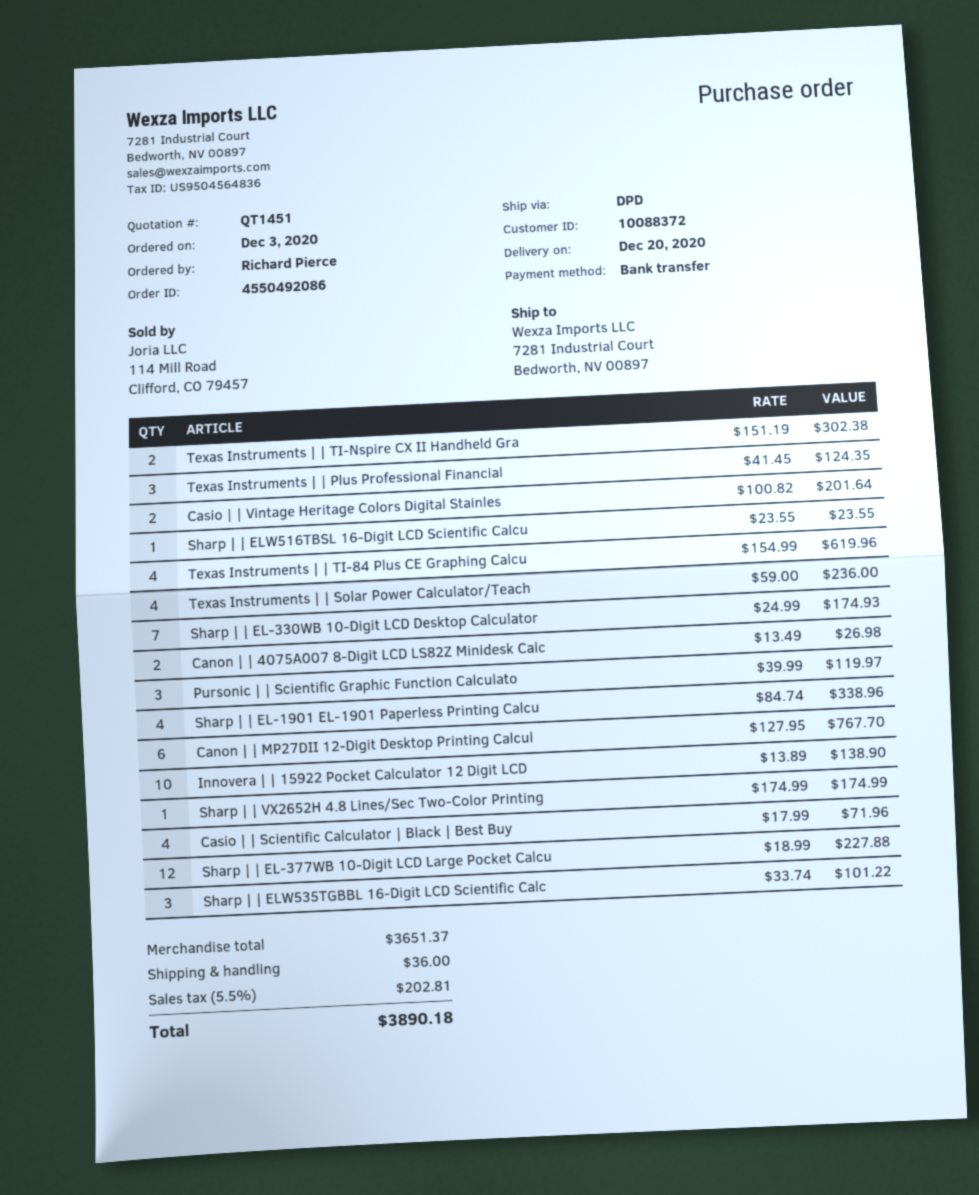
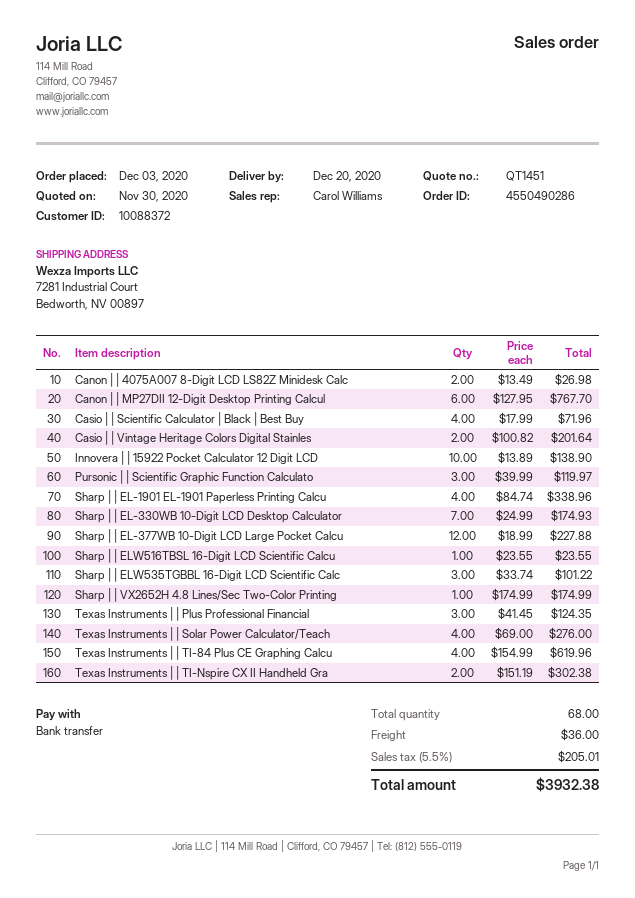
order number: 4550492086 -> 4550490286
Texas Instruments | | Solar Power Calculator/Teach: 4 x 59.00 = 236.00 -> 4 x 69.00 = 276.00
tax: 5.5% = 202.81 -> 5.5% = 205.01
total: 3890.18 -> 3932.38

